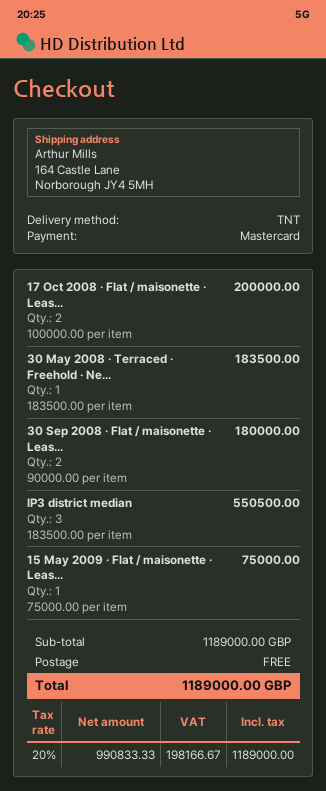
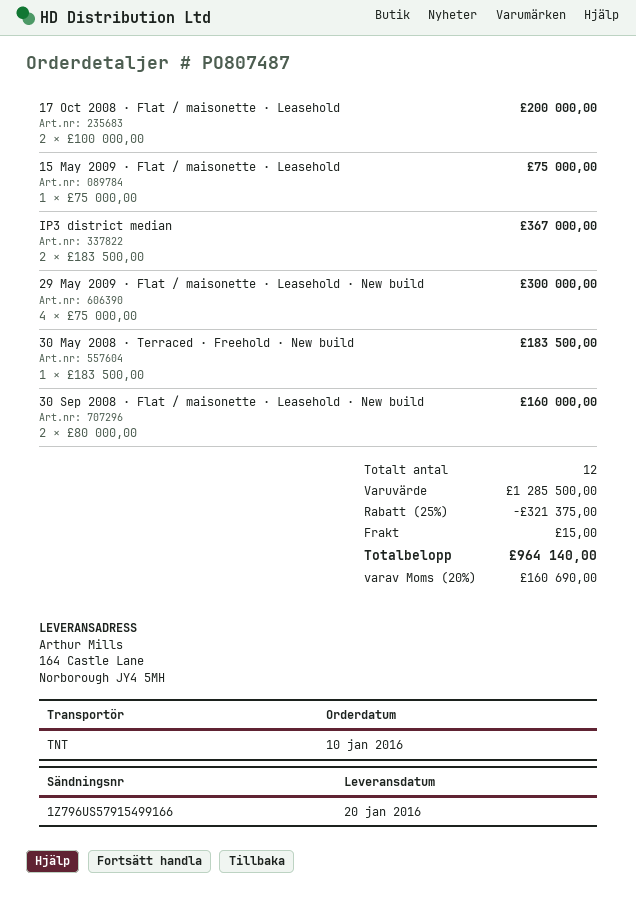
30 Sep 2008 · Flat / maisonette · Leas...: 2 x 90000.00 = 180000.00 -> 2 x 80000.00 = 160000.00
IP3 district median: 3 x 183500.00 = 550500.00 -> 2 x 183500.00 = 367000.00
29 May 2009 · Flat / maisonette · Leasehold · New build: none -> 4 x 75000.00 = 300000.00
subtotal: 1189000.00 -> 1285500.00
discount: none -> 25% = 321375.00
shipping: 0.00 -> 15.00
tax: 20% = 198166.67 -> 20% = 160690.00
total: 1189000.00 -> 964140.00

